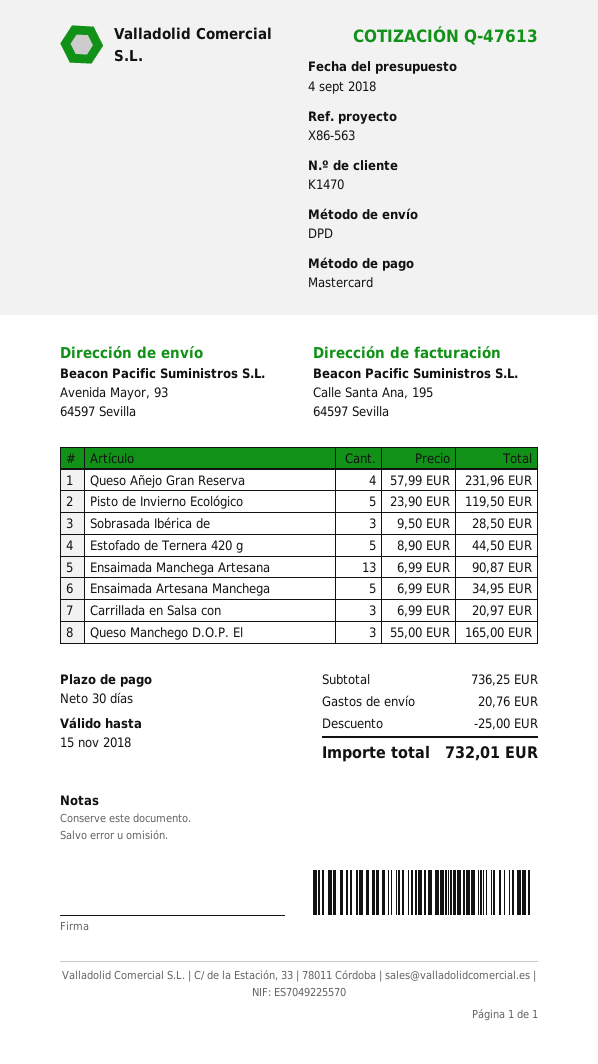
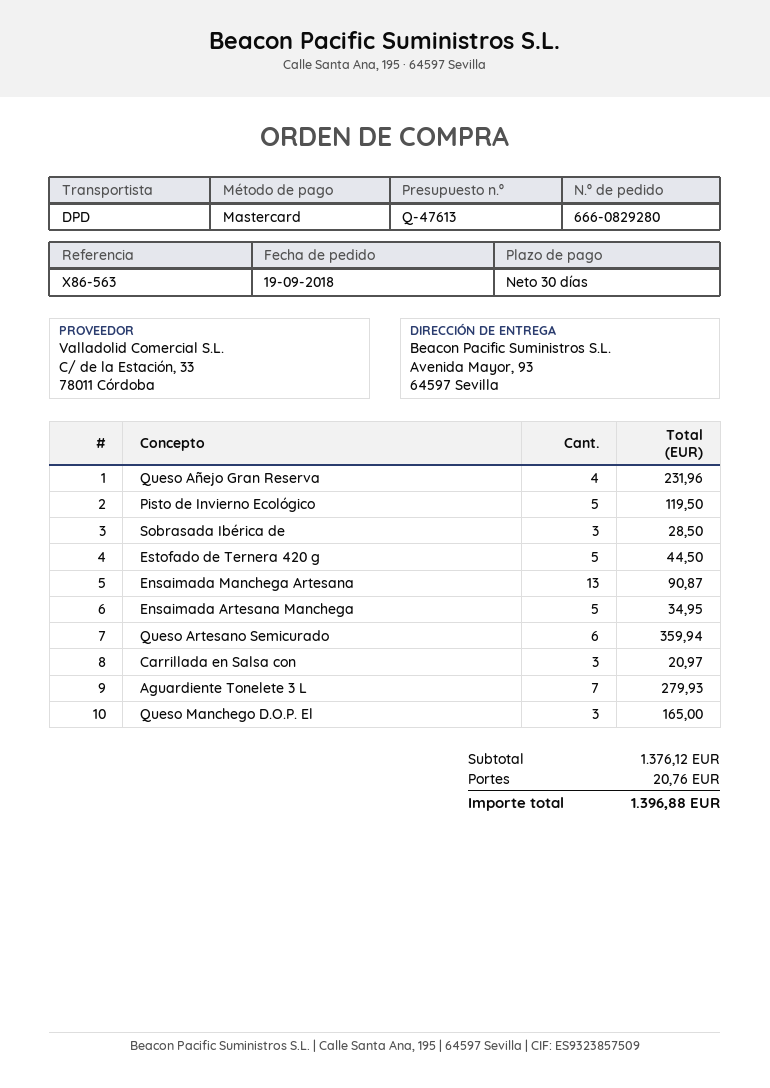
Queso Artesano Semicurado: none -> 6 for 359.94
Aguardiente Tonelete 3 L: none -> 7 for 279.93
subtotal: 736.25 -> 1376.12
discount: 25.00 -> none
total: 732.01 -> 1396.88

